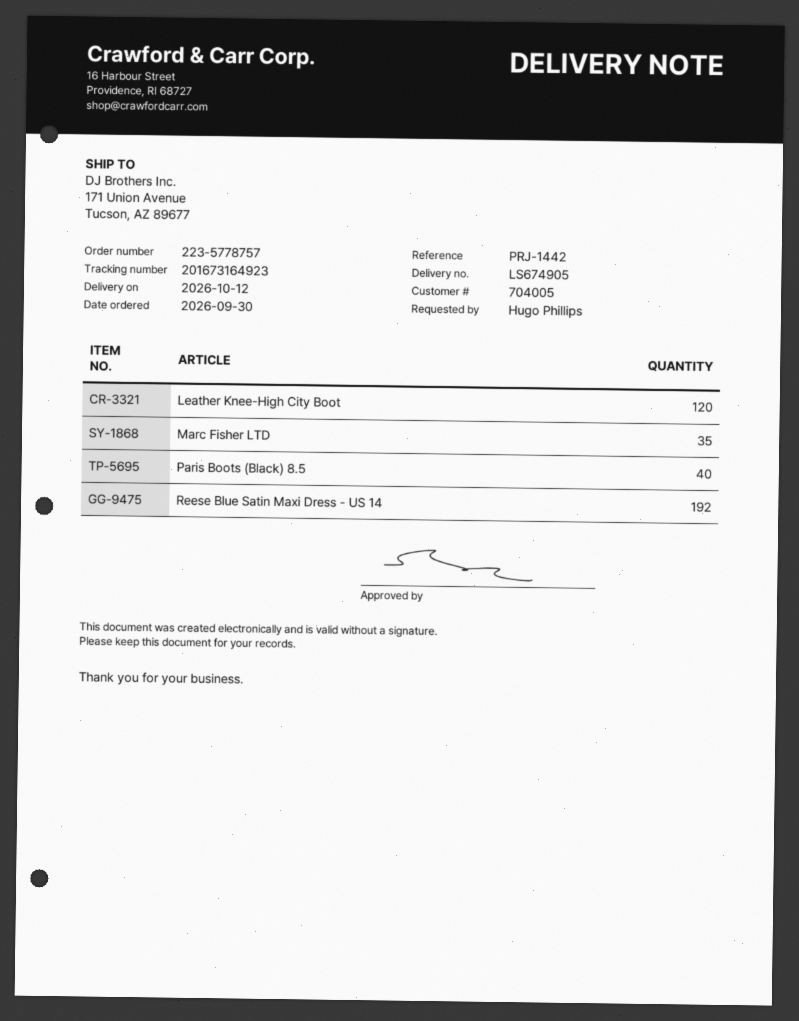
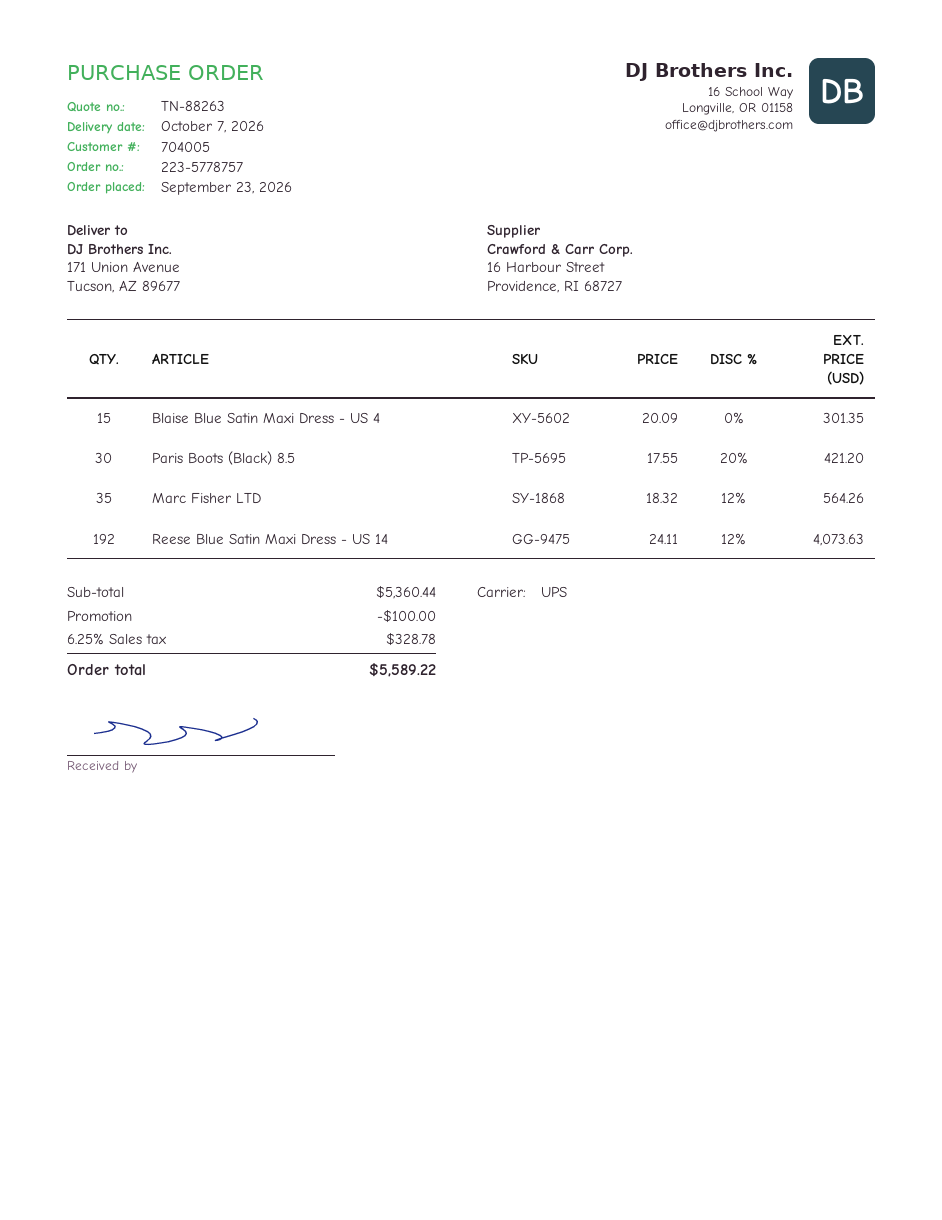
order date: 2026-09-30 -> 2026-09-23
delivery date: 2026-10-12 -> 2026-10-07
Leather Knee-High City Boot: 120 -> none
Paris Boots (Black) 8.5: 40 -> 30
Blaise Blue Satin Maxi Dress - US 4: none -> 15

